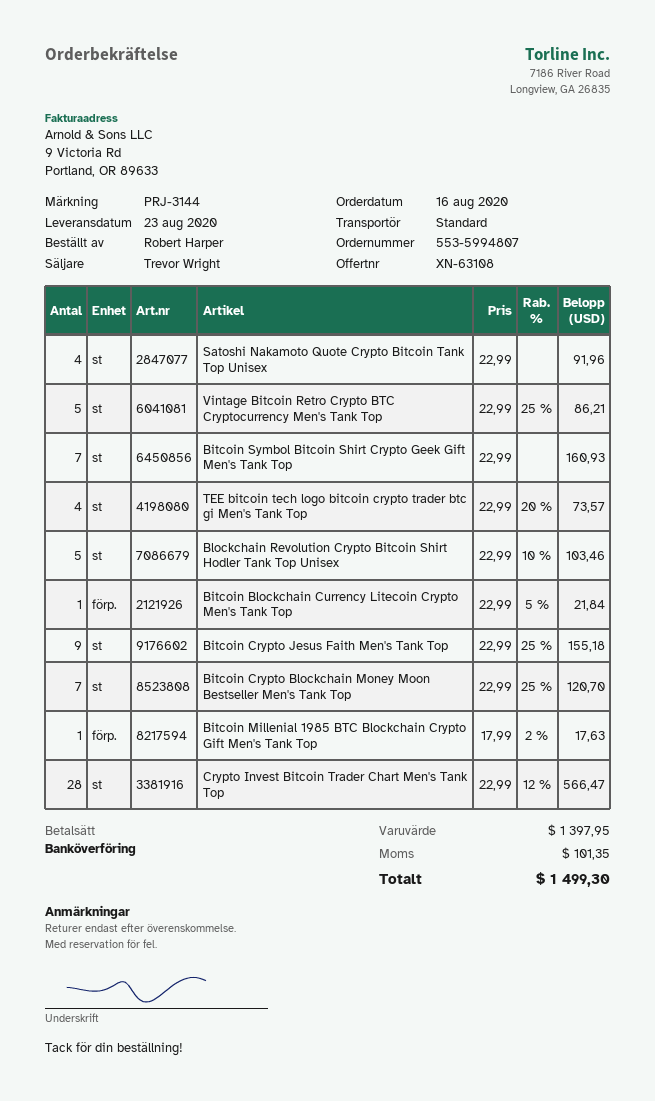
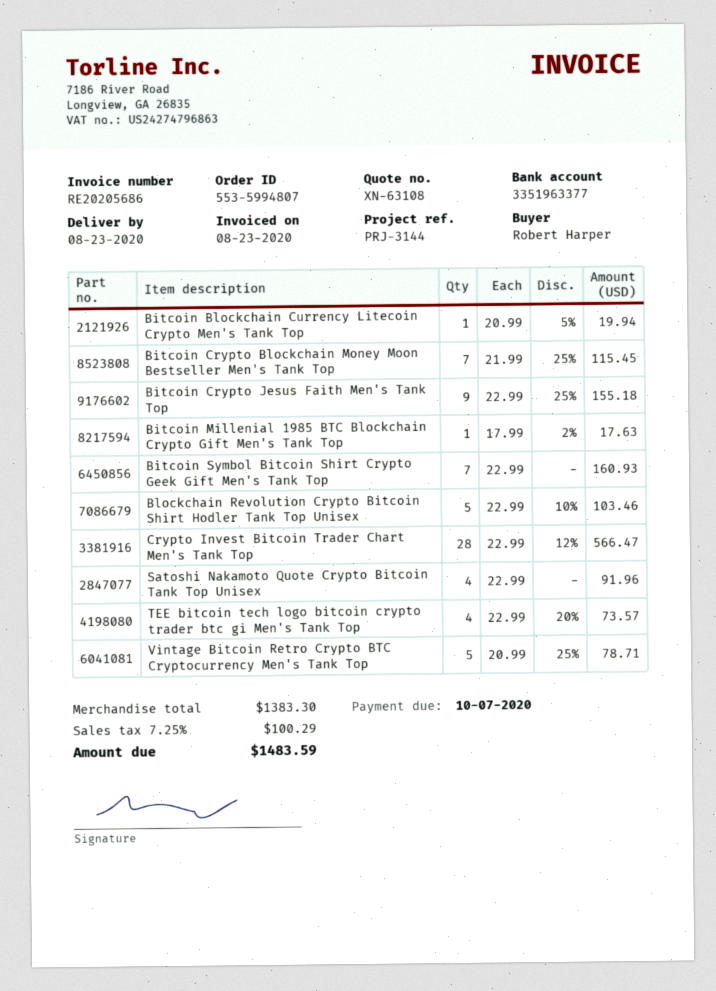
Vintage Bitcoin Retro Crypto BTC Cryptocurrency Men's Tank Top: 5 x 22.99 - 25% = 86.21 -> 5 x 20.99 - 25% = 78.71
Bitcoin Blockchain Currency Litecoin Crypto Men's Tank Top: 1 x 22.99 - 5% = 21.84 -> 1 x 20.99 - 5% = 19.94
Bitcoin Crypto Blockchain Money Moon Bestseller Men's Tank Top: 7 x 22.99 - 25% = 120.70 -> 7 x 21.99 - 25% = 115.45
subtotal: 1397.95 -> 1383.30
tax: 101.35 -> 100.29
total: 1499.30 -> 1483.59

